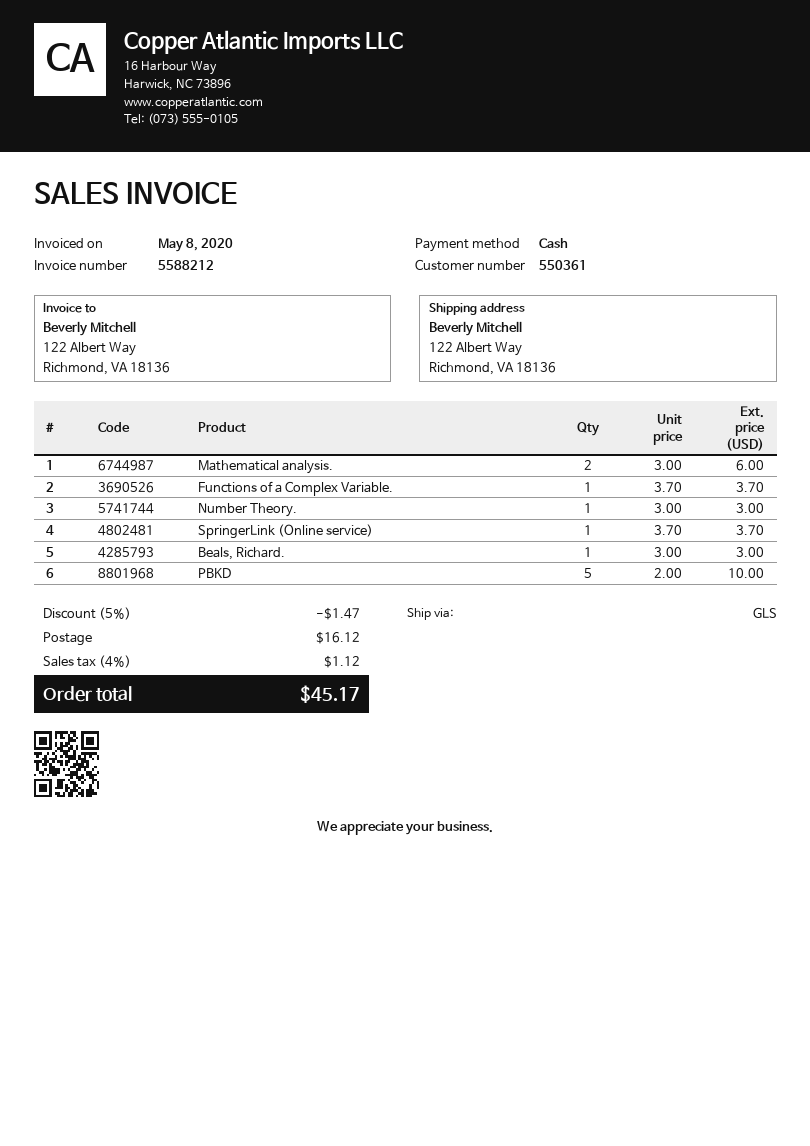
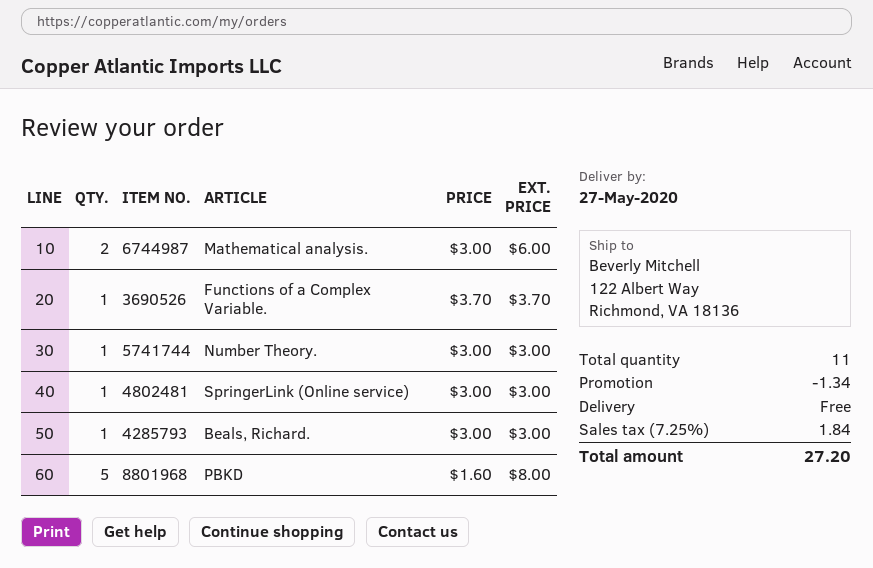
SpringerLink (Online service): 1 x 3.70 = 3.70 -> 1 x 3.00 = 3.00
PBKD: 5 x 2.00 = 10.00 -> 5 x 1.60 = 8.00
discount: 1.47 -> 1.34
shipping: 16.12 -> 0.00
tax: 4% = 1.12 -> 7.25% = 1.84
total: 45.17 -> 27.20

